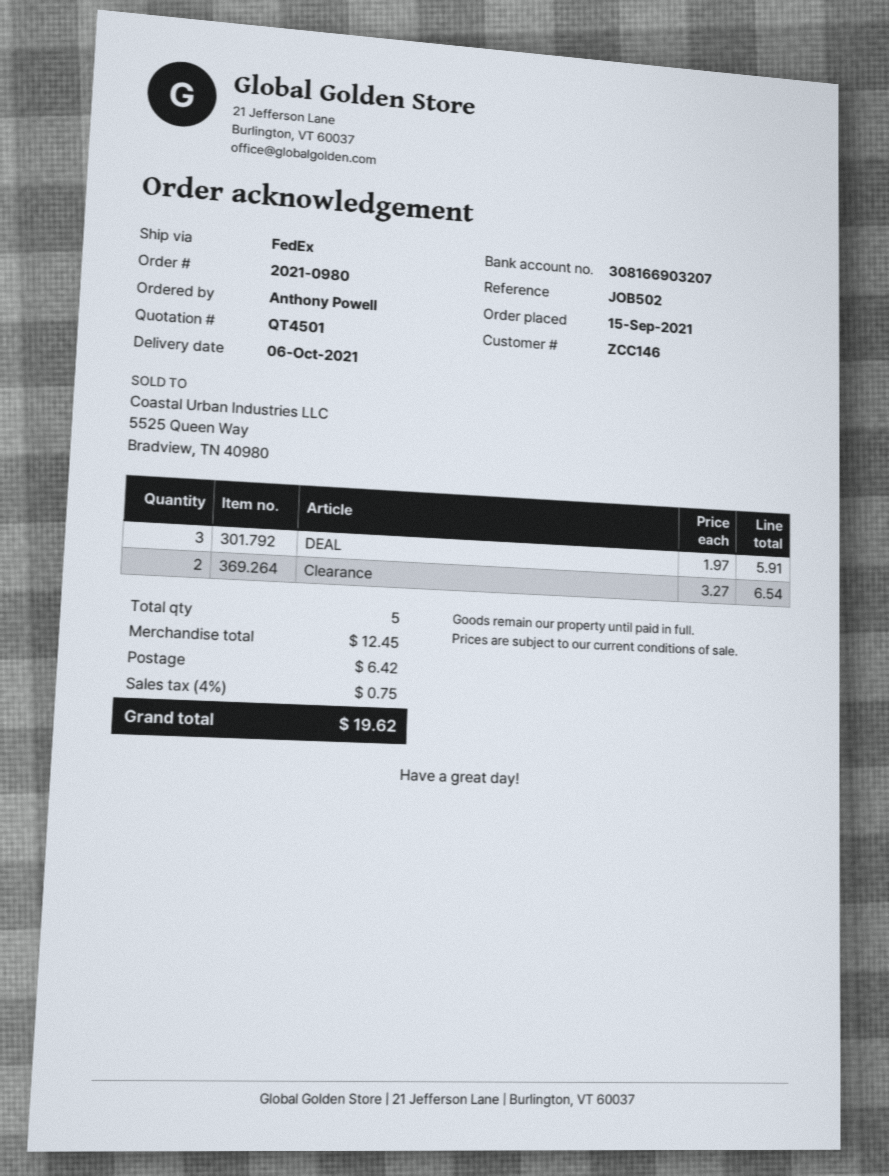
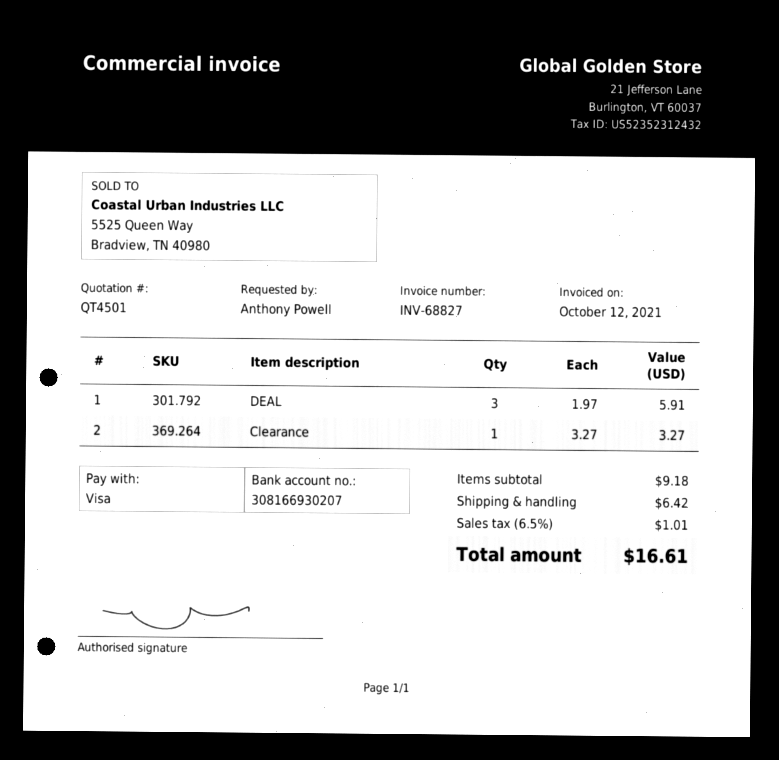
bank account: 308166903207 -> 308166930207
Clearance: 2 x 3.27 = 6.54 -> 1 x 3.27 = 3.27
subtotal: 12.45 -> 9.18
tax: 4% = 0.75 -> 6.5% = 1.01
total: 19.62 -> 16.61

